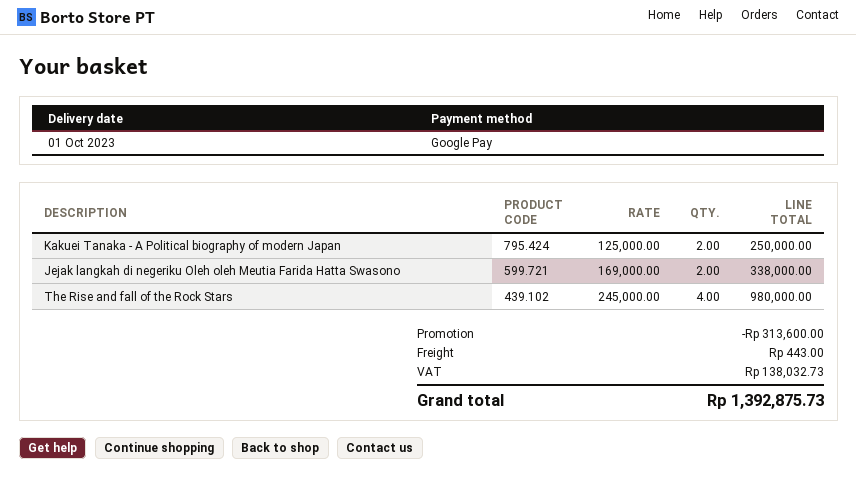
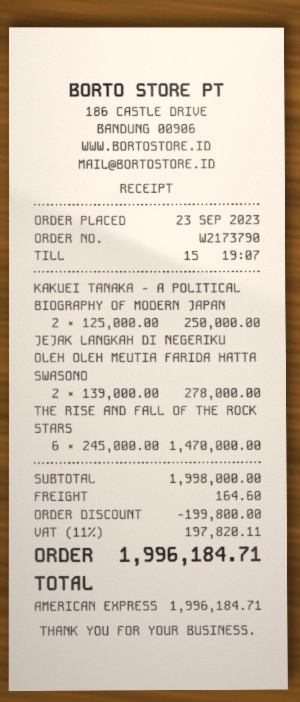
payment method: Google Pay -> American Express
Jejak langkah di negeriku Oleh oleh Meutia Farida Hatta Swasono: 2 x 169000.00 = 338000.00 -> 2 x 139000.00 = 278000.00
The Rise and fall of the Rock Stars: 4 x 245000.00 = 980000.00 -> 6 x 245000.00 = 1470000.00
discount: 313600.00 -> 199800.00
shipping: 443.00 -> 164.60
tax: 138032.73 -> 197820.11
total: 1392875.73 -> 1996184.71

